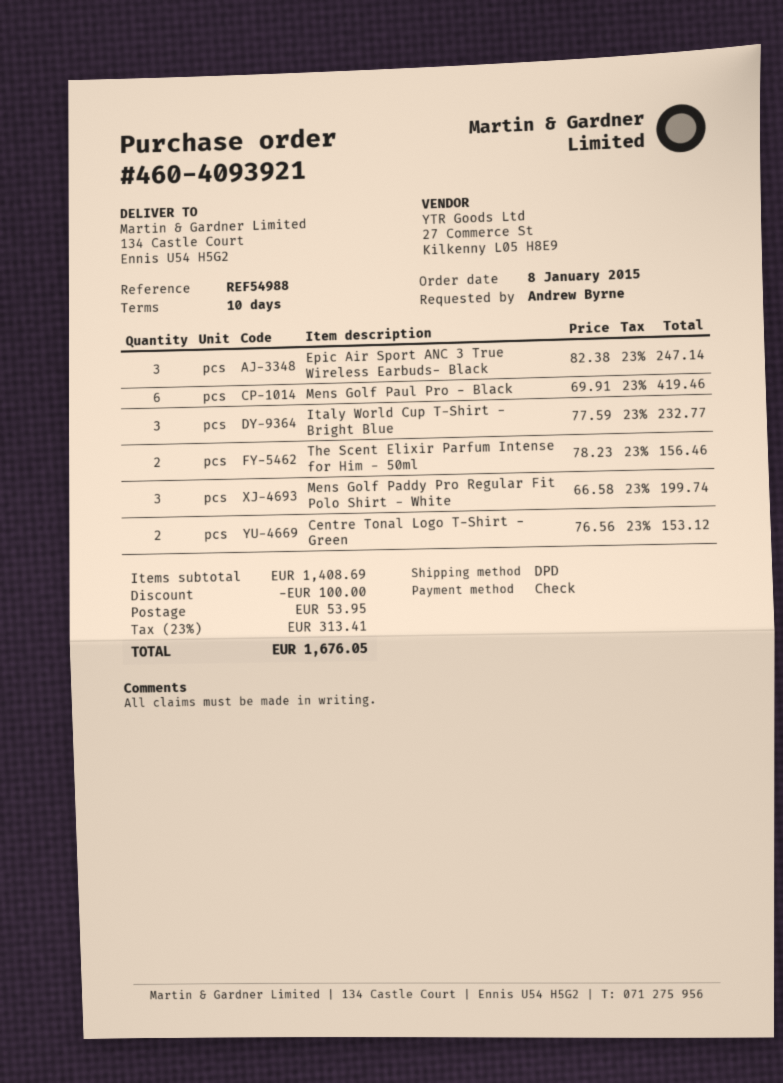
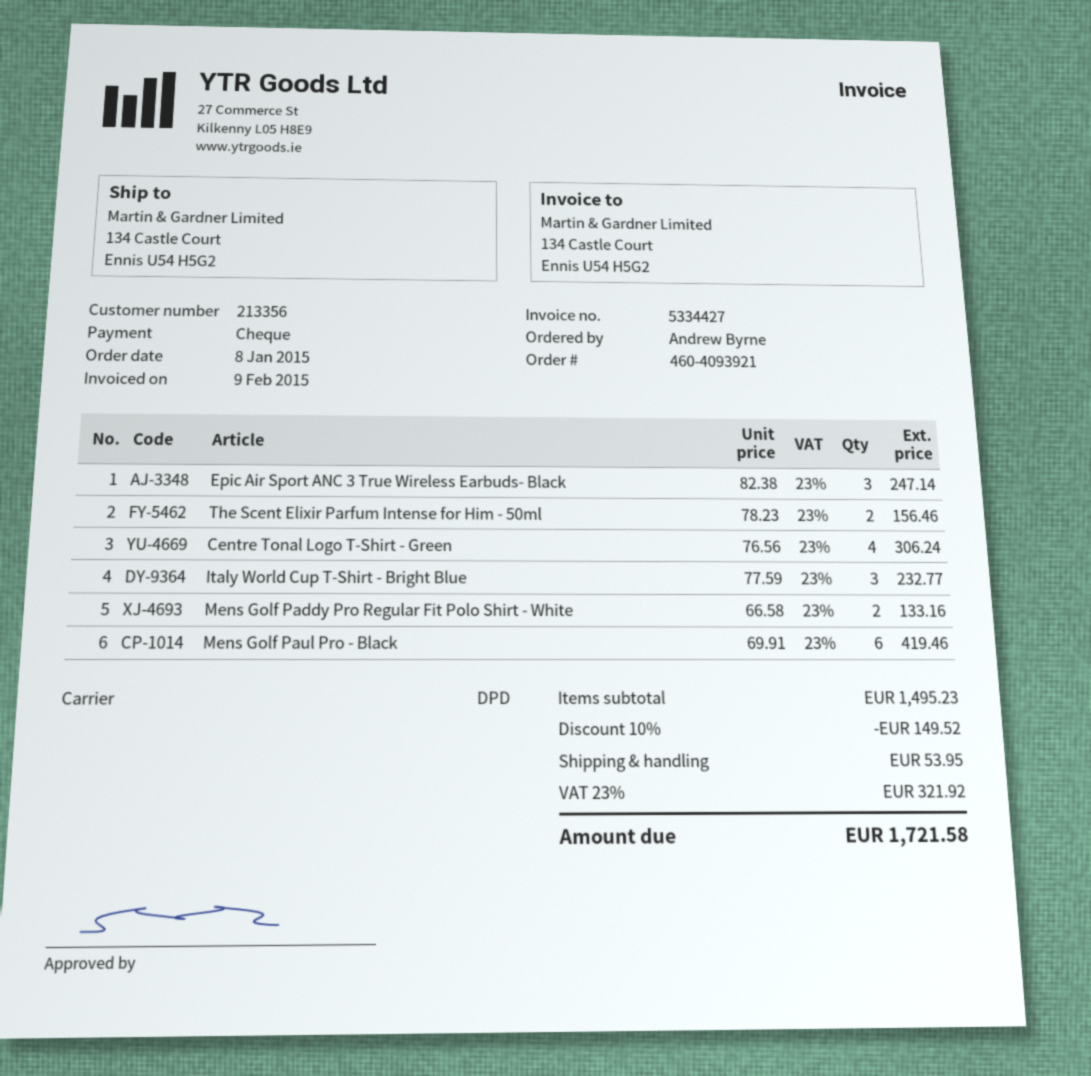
Mens Golf Paddy Pro Regular Fit Polo Shirt - White: 3 x 66.58 = 199.74 -> 2 x 66.58 = 133.16
Centre Tonal Logo T-Shirt - Green: 2 x 76.56 = 153.12 -> 4 x 76.56 = 306.24
subtotal: 1408.69 -> 1495.23
discount: 100.00 -> 149.52
tax: 23% = 313.41 -> 23% = 321.92
total: 1676.05 -> 1721.58

